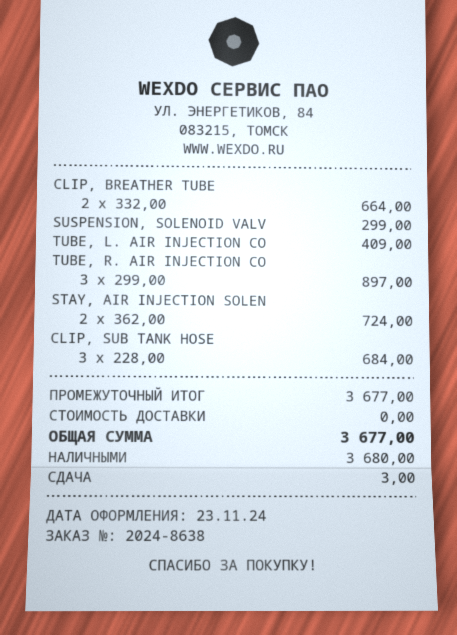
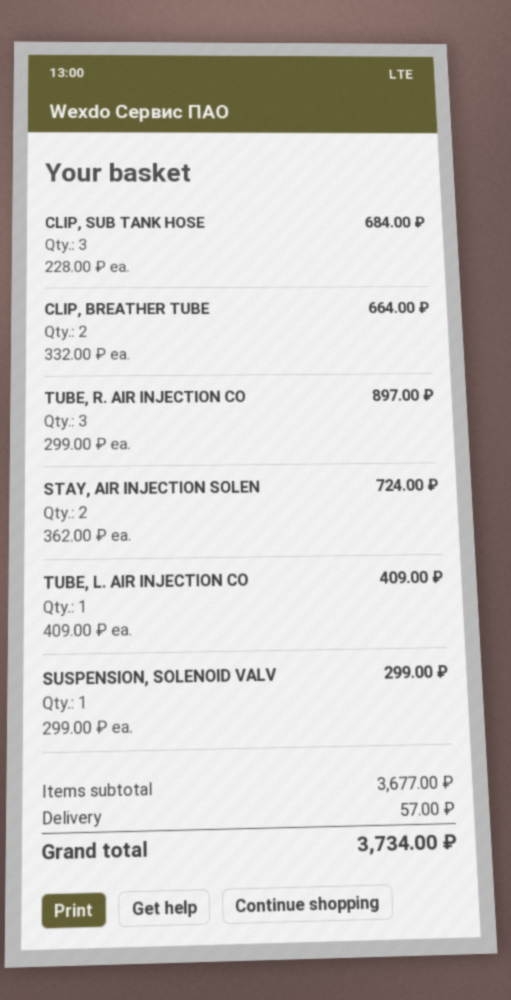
shipping: 0.00 -> 57.00
total: 3677.00 -> 3734.00

